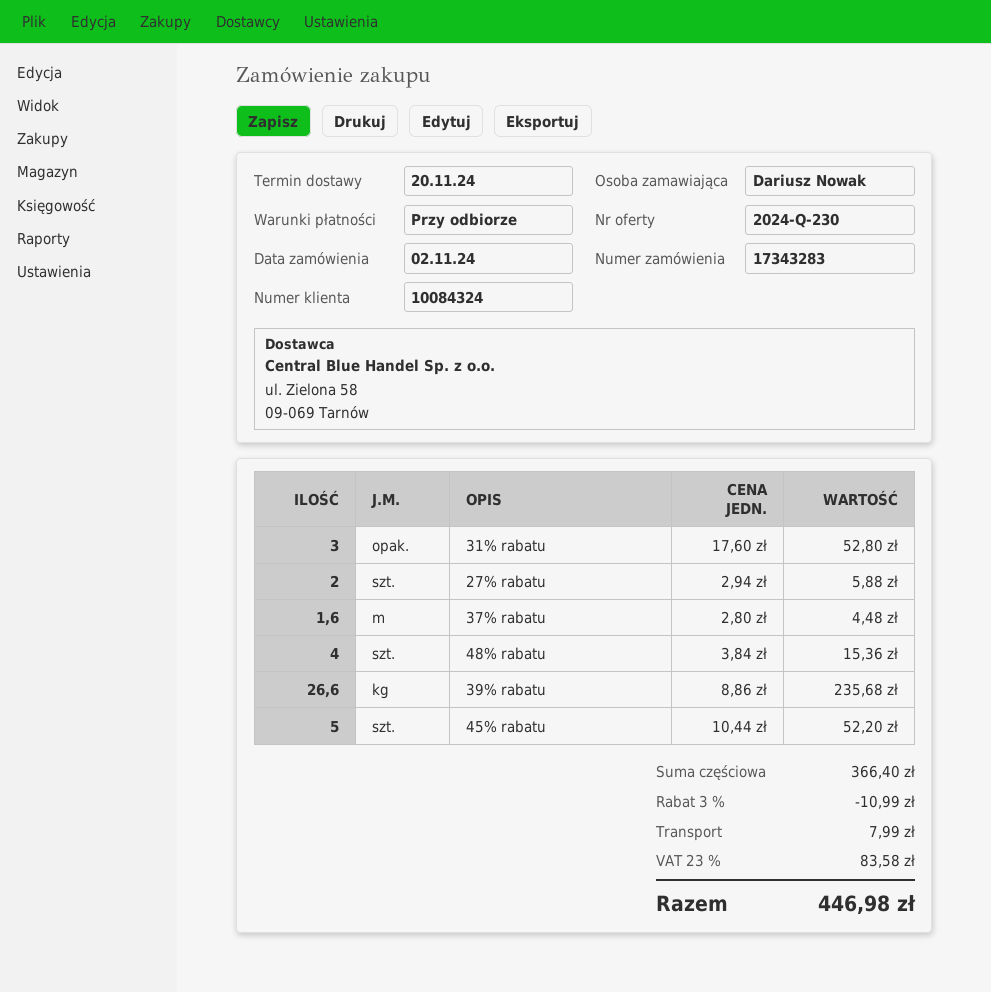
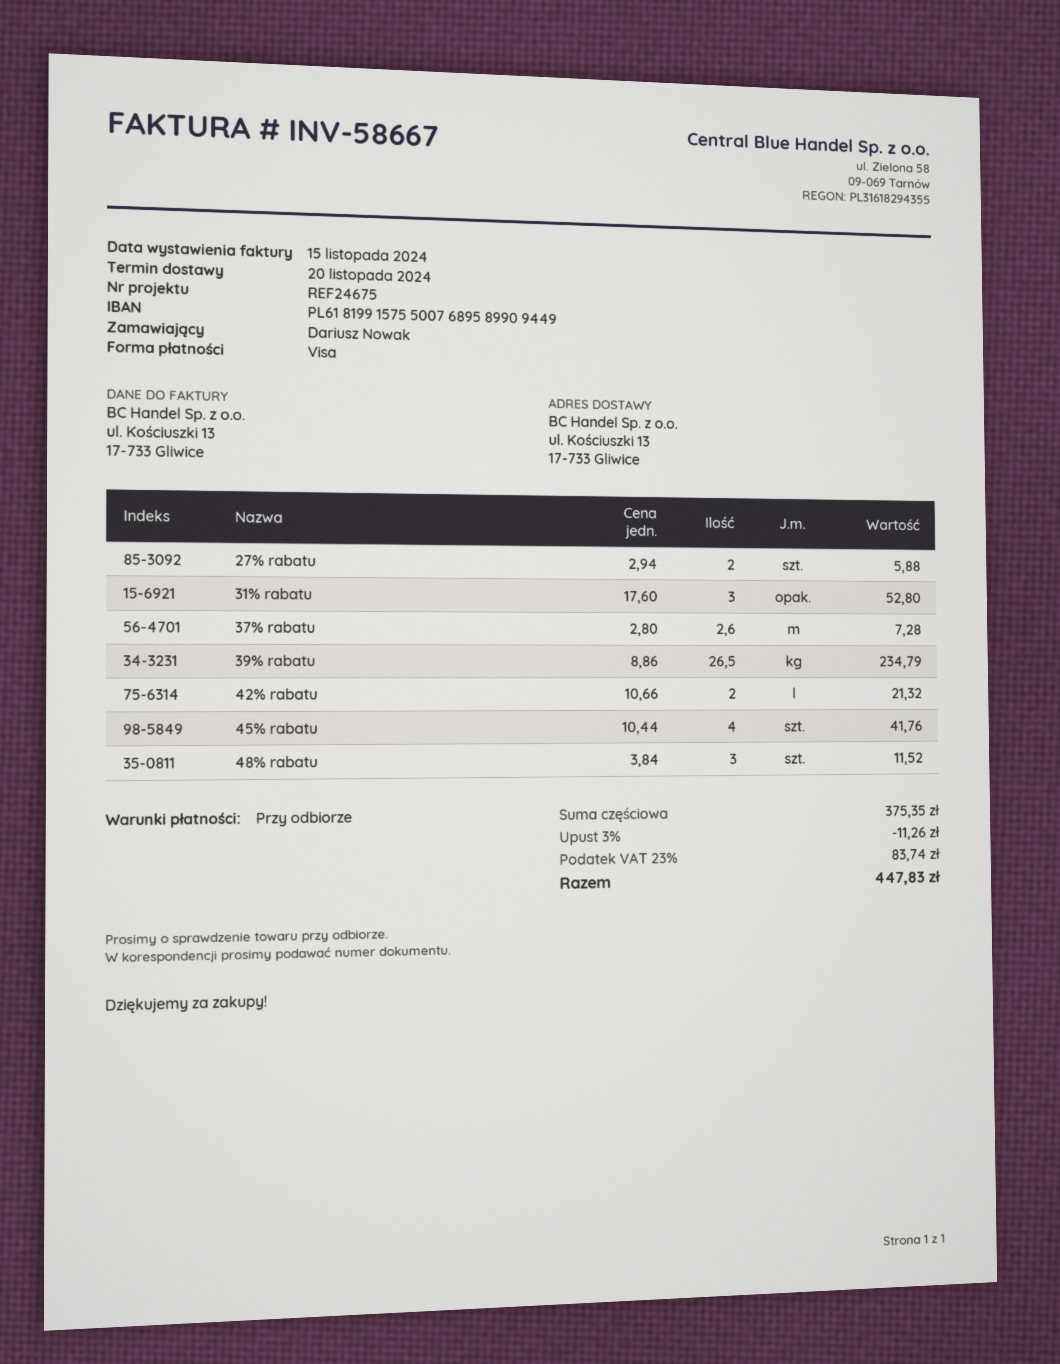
37% rabatu: 1.6 x 2.80 = 4.48 -> 2.6 x 2.80 = 7.28
48% rabatu: 4 x 3.84 = 15.36 -> 3 x 3.84 = 11.52
39% rabatu: 26.6 x 8.86 = 235.68 -> 26.5 x 8.86 = 234.79
45% rabatu: 5 x 10.44 = 52.20 -> 4 x 10.44 = 41.76
42% rabatu: none -> 2 x 10.66 = 21.32
subtotal: 366.40 -> 375.35
discount: 3% = 10.99 -> 3% = 11.26
shipping: 7.99 -> none
tax: 23% = 83.58 -> 23% = 83.74
total: 446.98 -> 447.83

